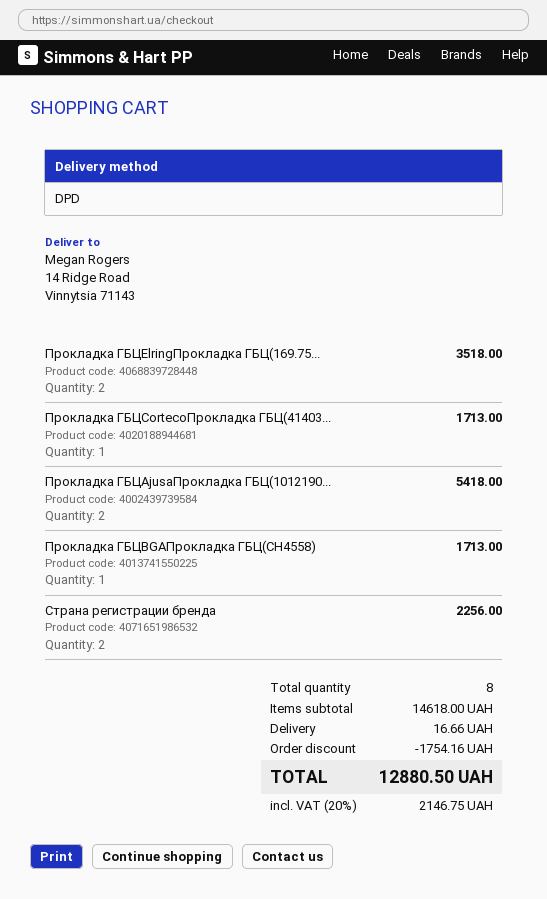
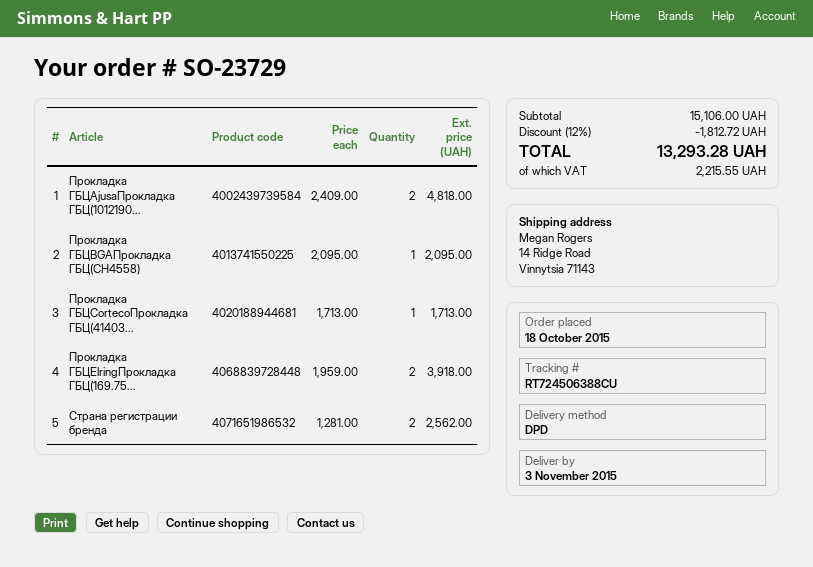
Прокладка ГБЦElringПрокладка ГБЦ(169.75...: 2 for 3518.00 -> 2 for 3918.00
Прокладка ГБЦAjusaПрокладка ГБЦ(1012190...: 2 for 5418.00 -> 2 for 4818.00
Прокладка ГБЦBGAПрокладка ГБЦ(CH4558): 1 for 1713.00 -> 1 for 2095.00
Страна регистрации бренда: 2 for 2256.00 -> 2 for 2562.00
subtotal: 14618.00 -> 15106.00
discount: 1754.16 -> 1812.72
shipping: 16.66 -> none
tax: 2146.75 -> 2215.55
total: 12880.50 -> 13293.28

